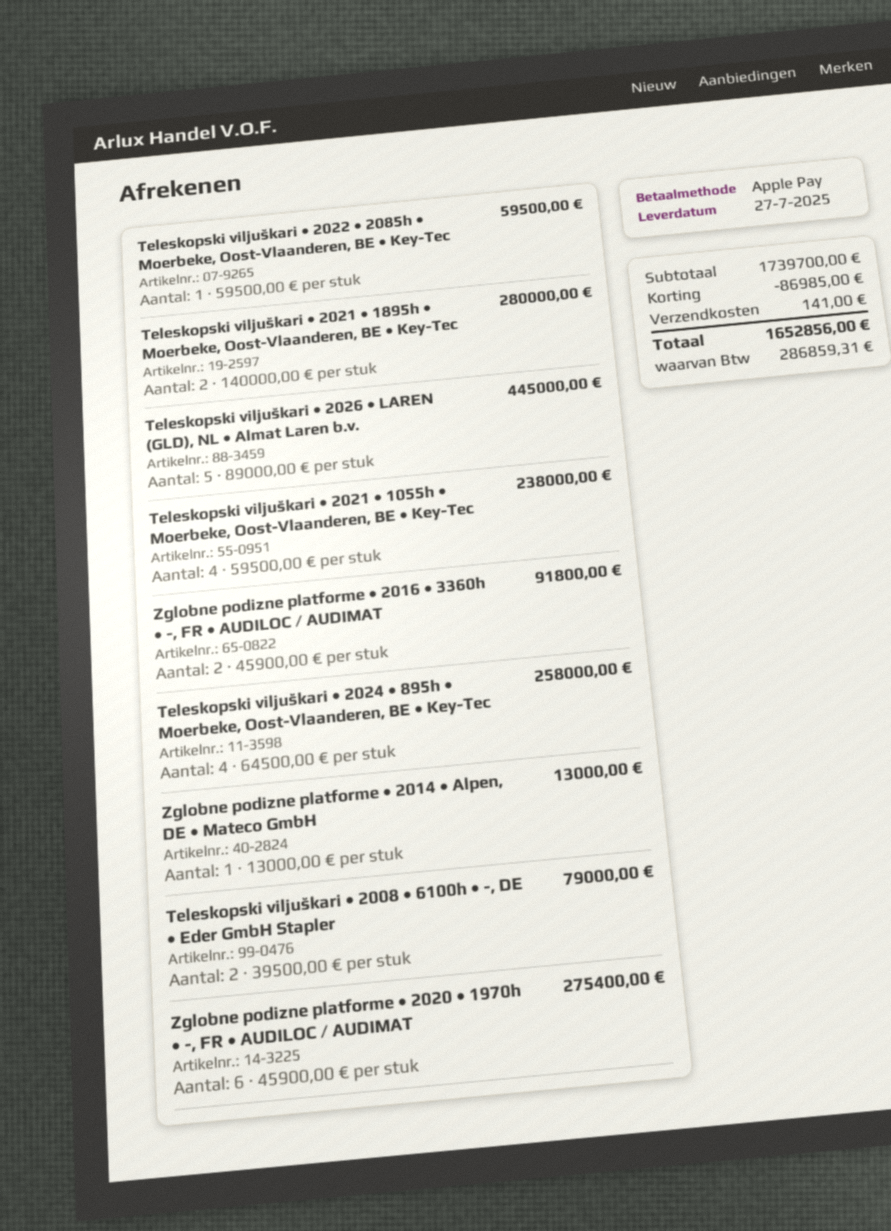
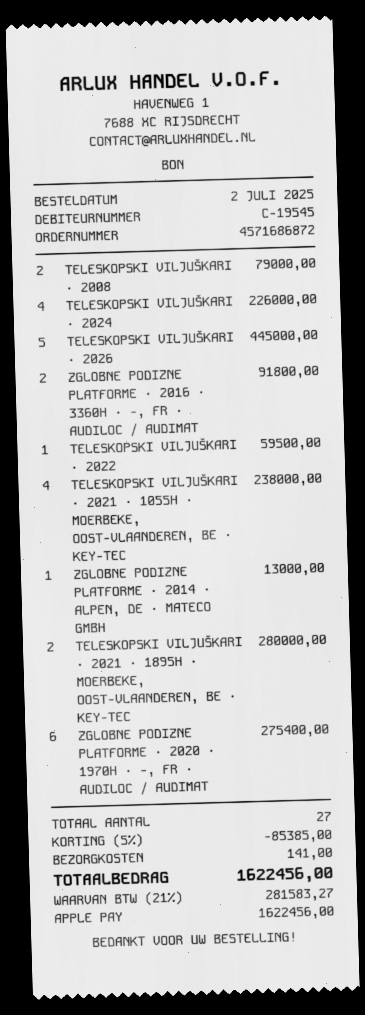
Teleskopski viljuškari • 2024 • 895h • Moerbeke, Oost-Vlaanderen, BE • Key-Tec: 4 for 258000.00 -> 4 for 226000.00
discount: 86985.00 -> 85385.00
tax: 286859.31 -> 281583.27
total: 1652856.00 -> 1622456.00

